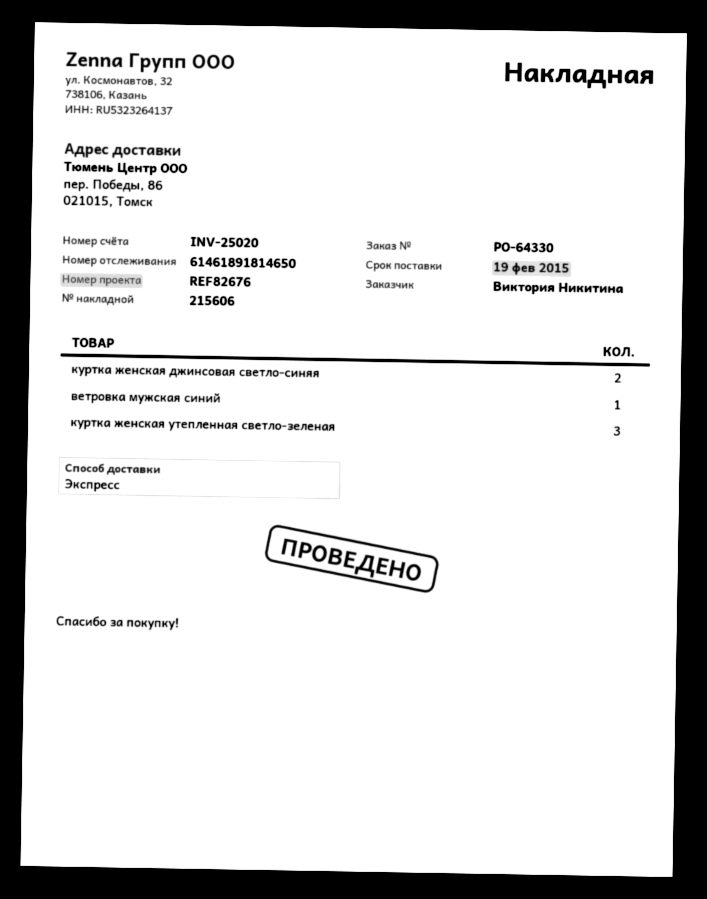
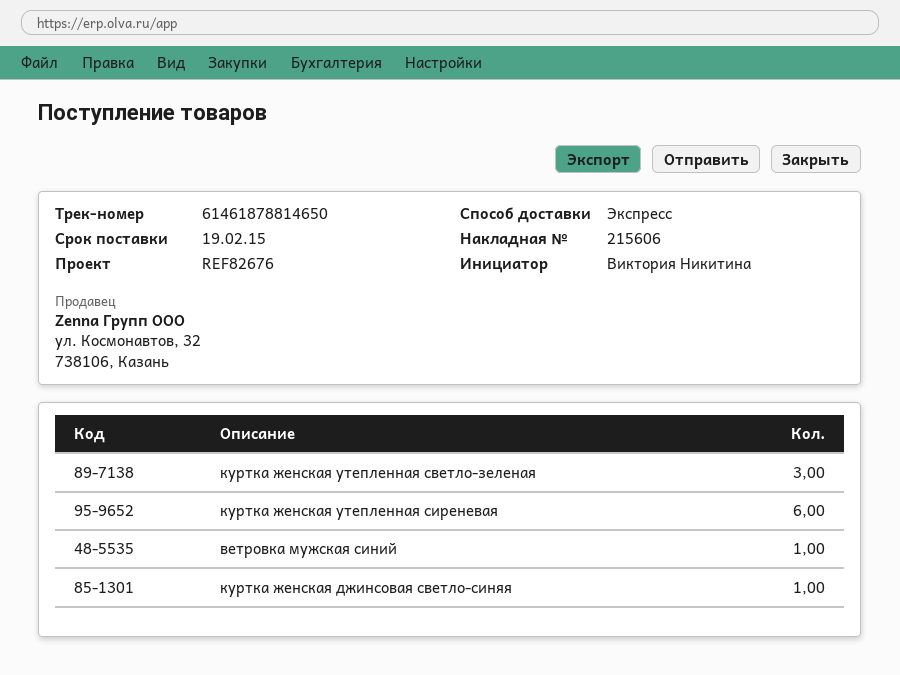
tracking number: 61461891814650 -> 61461878814650
куртка женская джинсовая светло-синяя: 2 -> 1
куртка женская утепленная сиреневая: none -> 6

